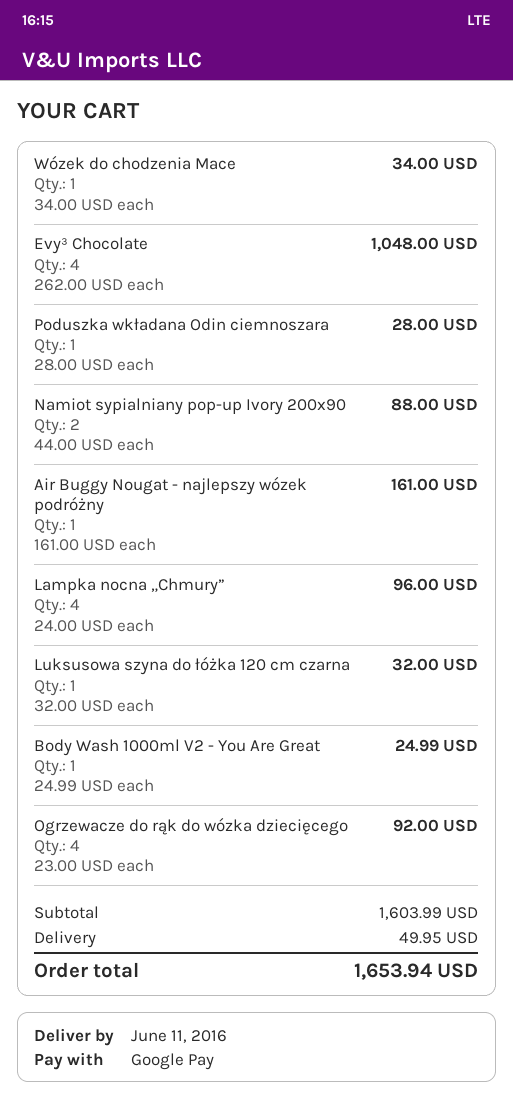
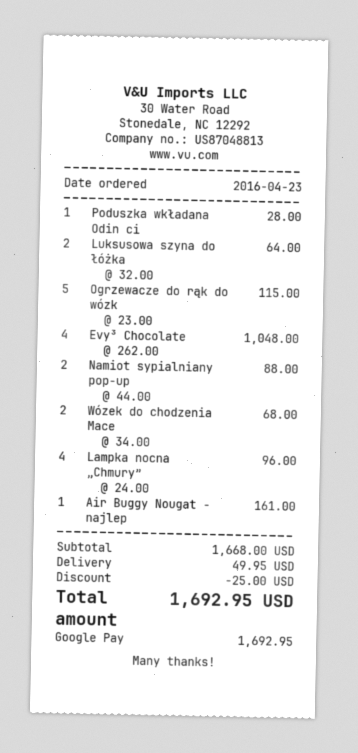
Wózek do chodzenia Mace: 1 x 34.00 = 34.00 -> 2 x 34.00 = 68.00
Luksusowa szyna do łóżka 120 cm czarna: 1 x 32.00 = 32.00 -> 2 x 32.00 = 64.00
Body Wash 1000ml V2 - You Are Great: 1 x 24.99 = 24.99 -> none
Ogrzewacze do rąk do wózka dziecięcego: 4 x 23.00 = 92.00 -> 5 x 23.00 = 115.00
subtotal: 1603.99 -> 1668.00
discount: none -> 25.00
total: 1653.94 -> 1692.95

